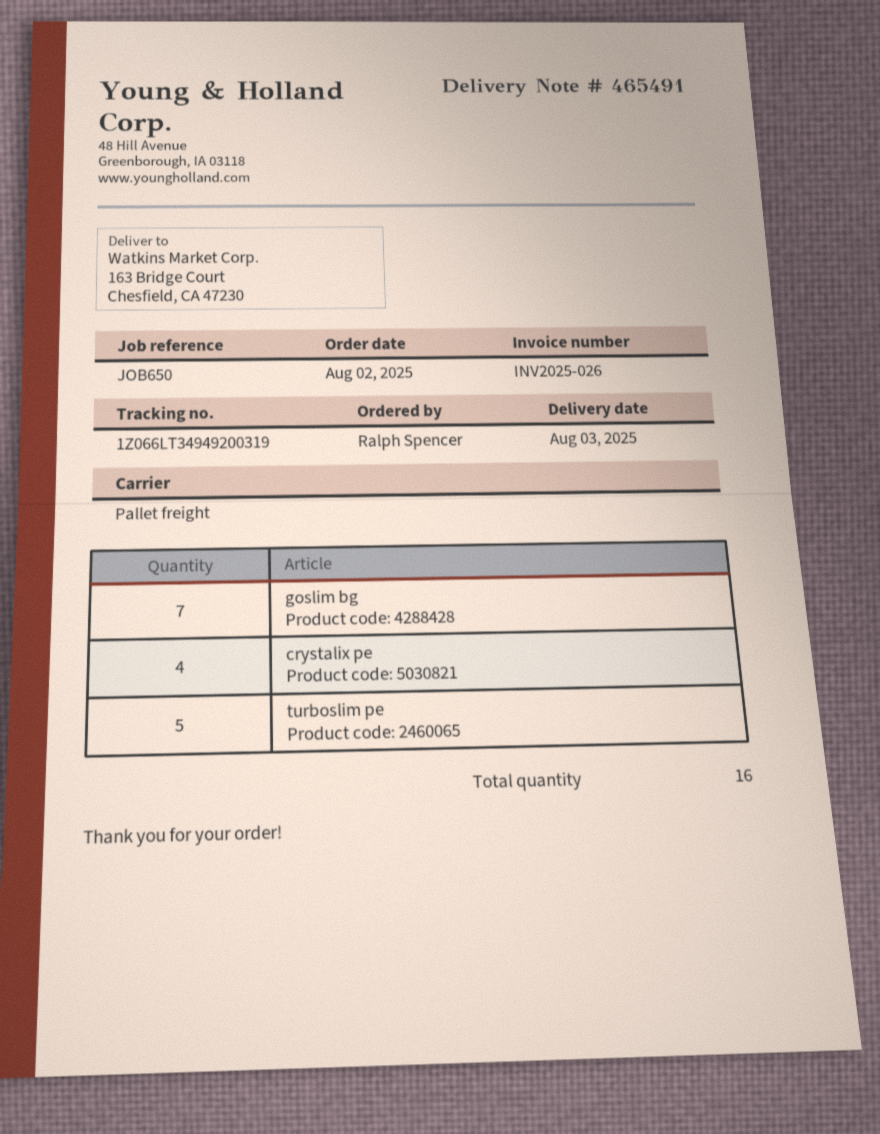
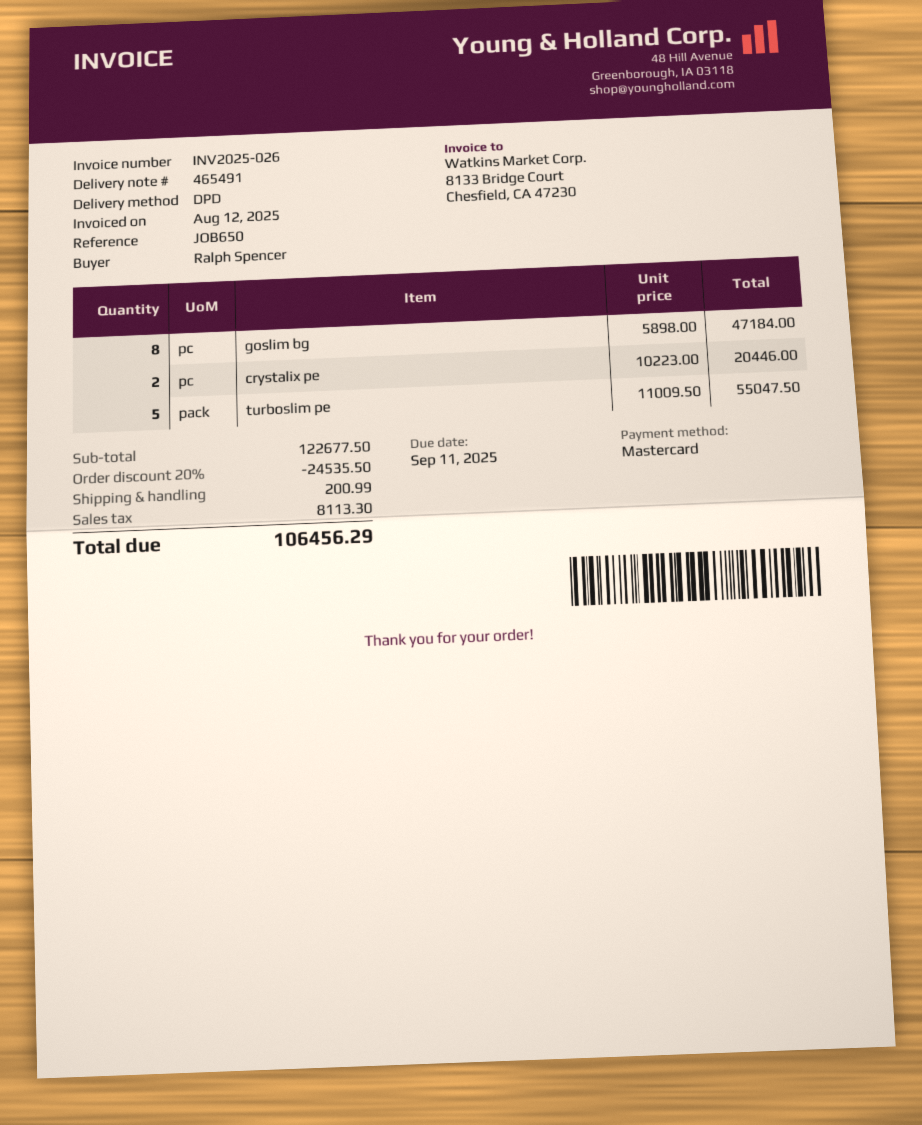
shipping method: pallet freight -> DPD
goslim bg: 7 -> 8
crystalix pe: 4 -> 2

